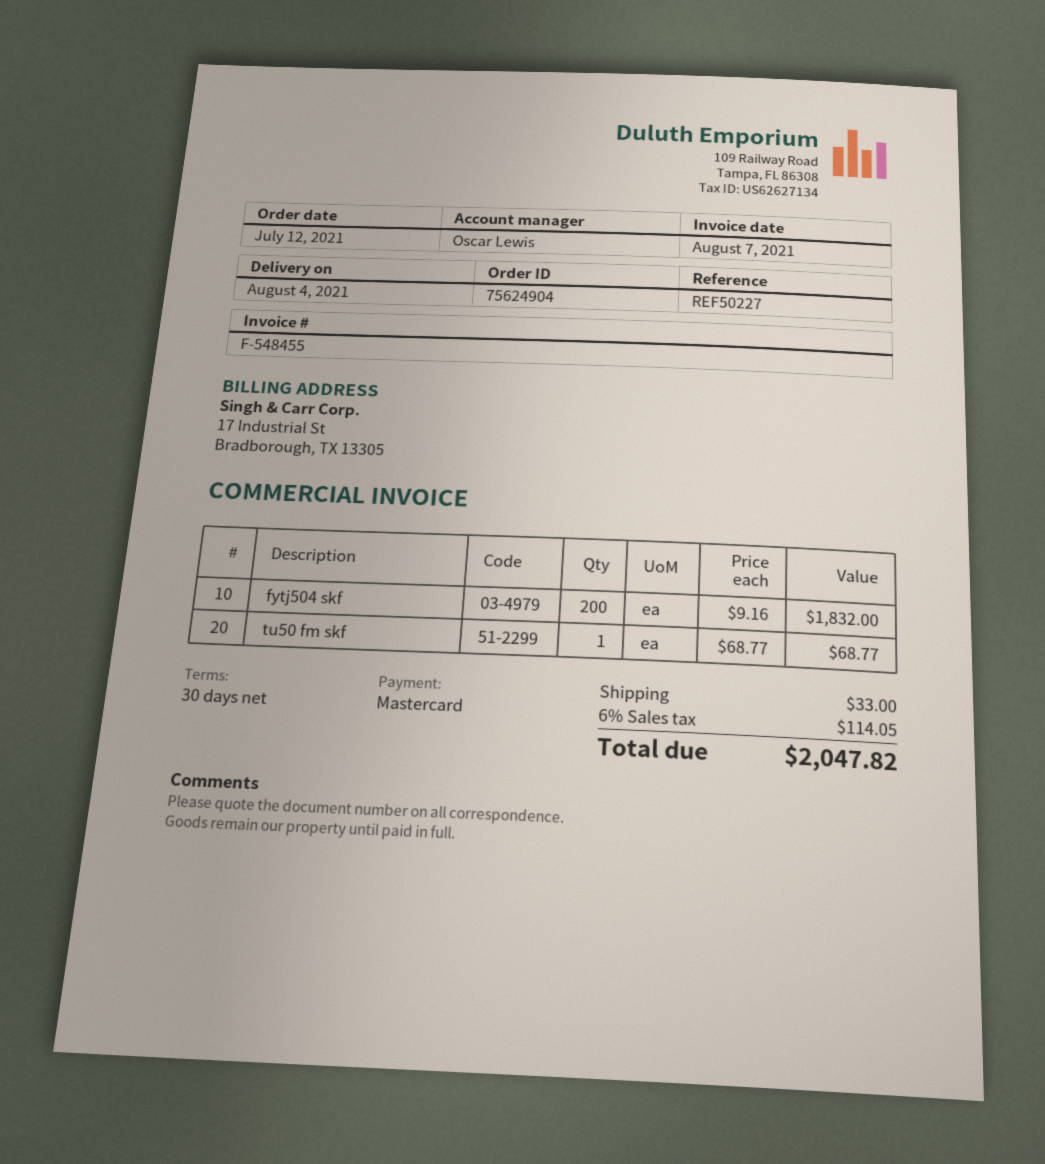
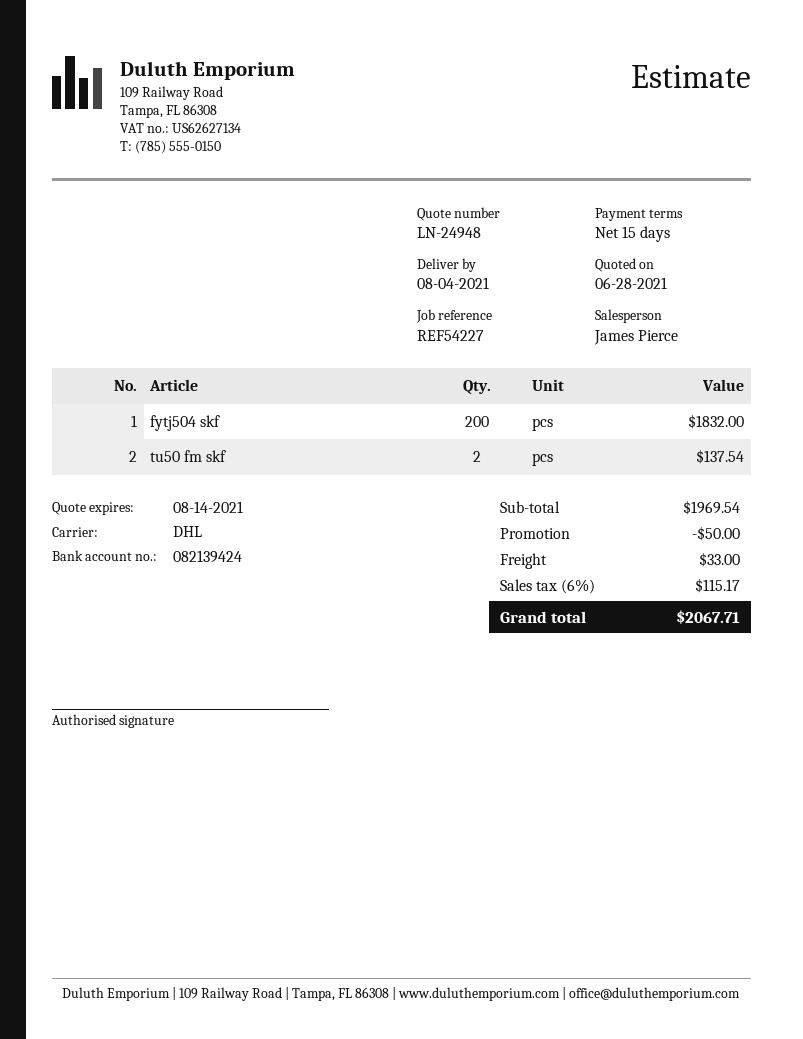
payment terms: 30 days -> 15 days
reference: REF50227 -> REF54227
sales rep: Oscar Lewis -> James Pierce
tu50 fm skf: 1 for 68.77 -> 2 for 137.54
discount: none -> 50.00
tax: 6% = 114.05 -> 6% = 115.17
total: 2047.82 -> 2067.71

